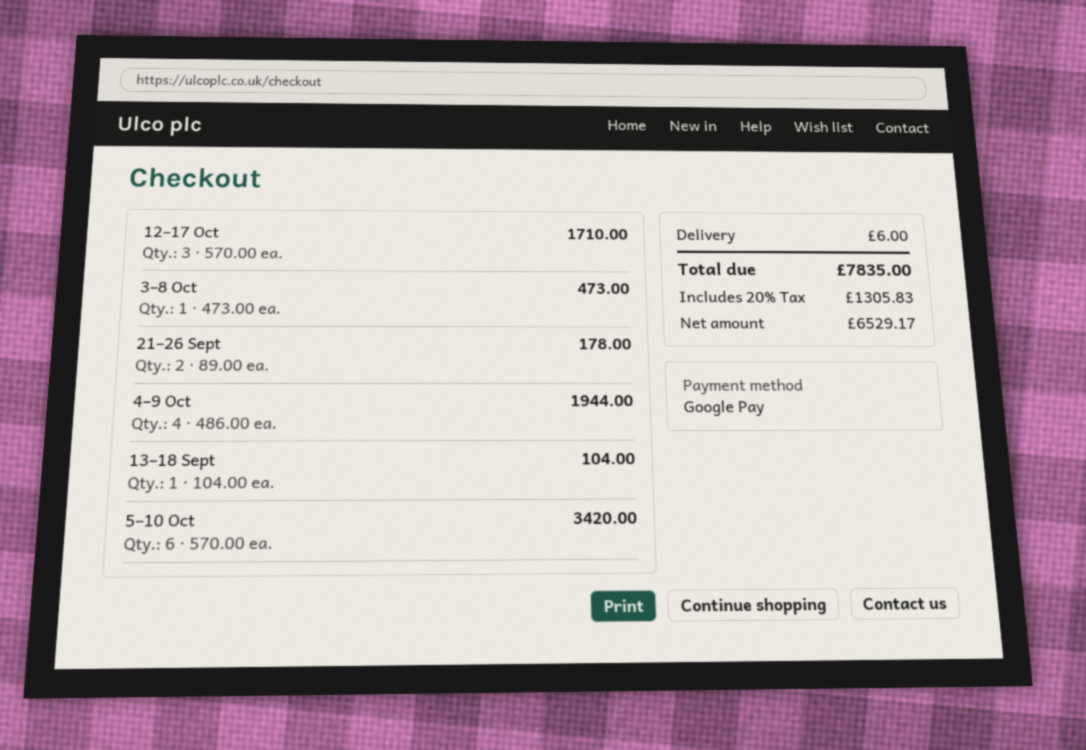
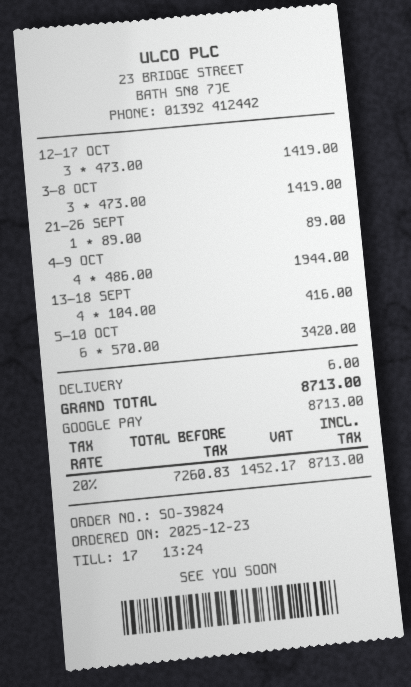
12–17 Oct: 3 x 570.00 = 1710.00 -> 3 x 473.00 = 1419.00
3–8 Oct: 1 x 473.00 = 473.00 -> 3 x 473.00 = 1419.00
21–26 Sept: 2 x 89.00 = 178.00 -> 1 x 89.00 = 89.00
13–18 Sept: 1 x 104.00 = 104.00 -> 4 x 104.00 = 416.00
net: 6529.17 -> 7260.83
tax: 20% = 1305.83 -> 20% = 1452.17
total: 7835.00 -> 8713.00

